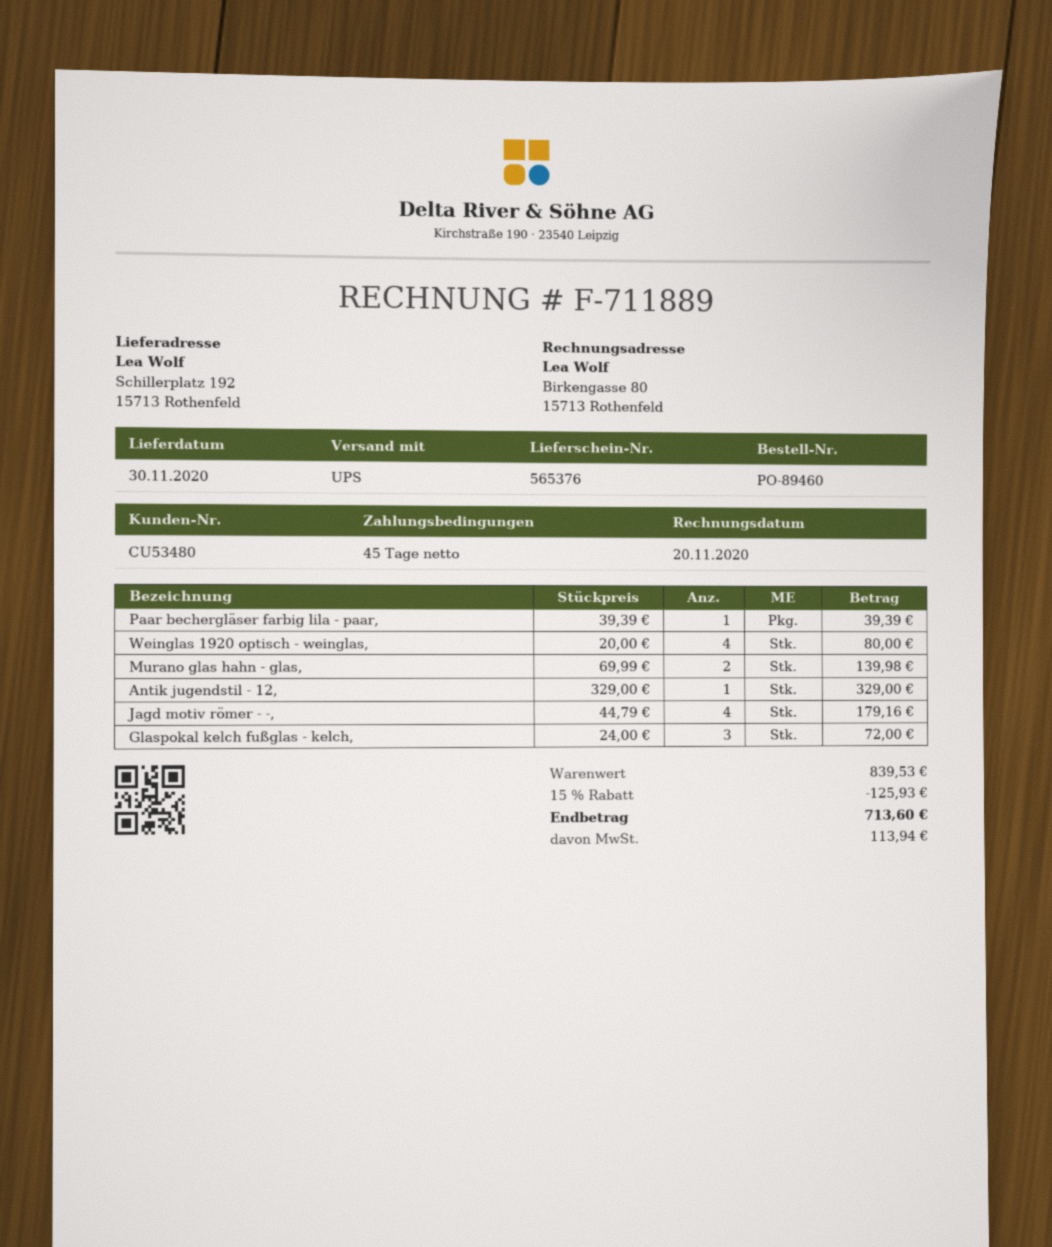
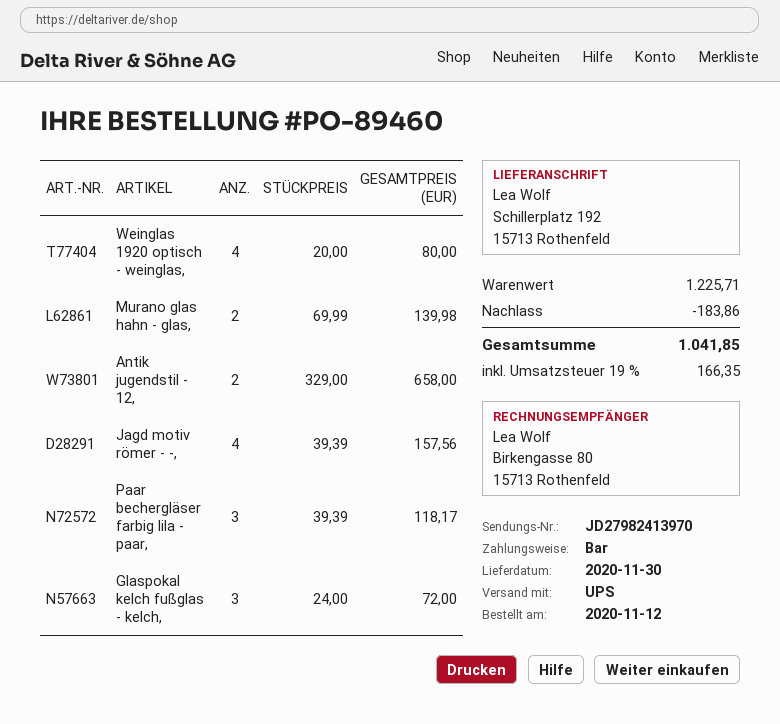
Paar bechergläser farbig lila - paar,: 1 x 39.39 = 39.39 -> 3 x 39.39 = 118.17
Antik jugendstil - 12,: 1 x 329.00 = 329.00 -> 2 x 329.00 = 658.00
Jagd motiv römer - -,: 4 x 44.79 = 179.16 -> 4 x 39.39 = 157.56
subtotal: 839.53 -> 1225.71
discount: 125.93 -> 183.86
tax: 113.94 -> 166.35
total: 713.60 -> 1041.85

